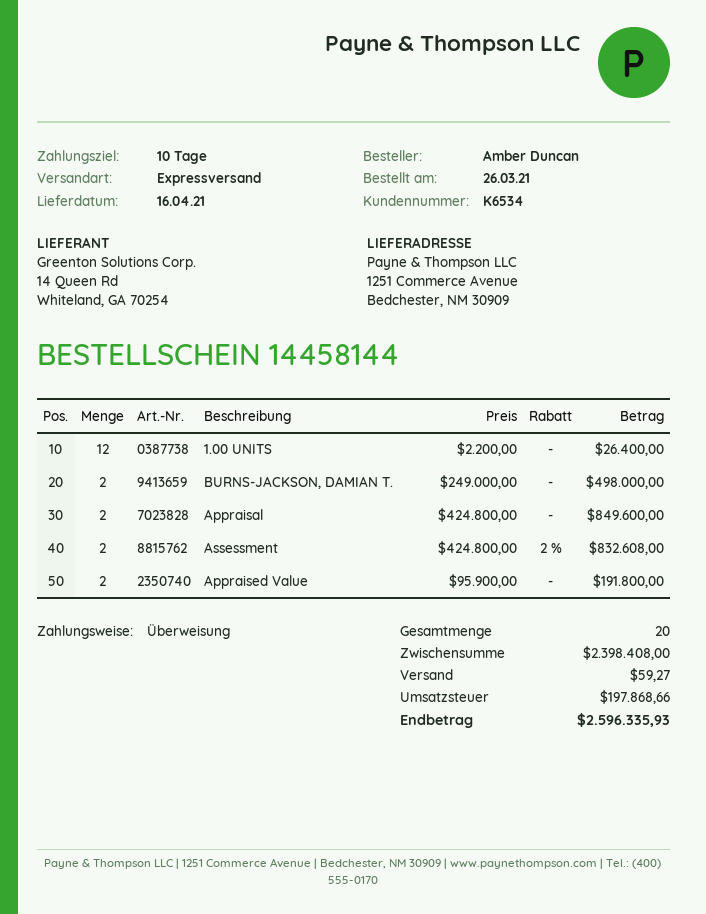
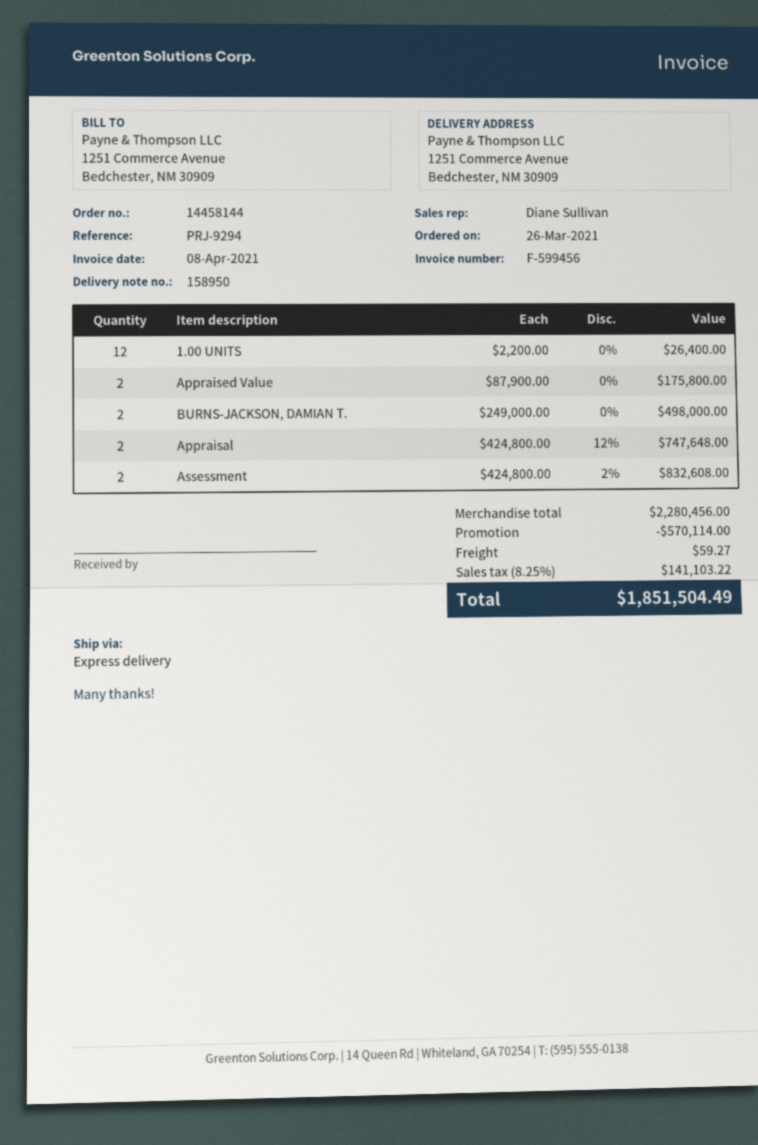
Appraisal: 2 x 424800.00 = 849600.00 -> 2 x 424800.00 - 12% = 747648.00
Appraised Value: 2 x 95900.00 = 191800.00 -> 2 x 87900.00 = 175800.00
subtotal: 2398408.00 -> 2280456.00
discount: none -> 570114.00
tax: 197868.66 -> 141103.22
total: 2596335.93 -> 1851504.49

